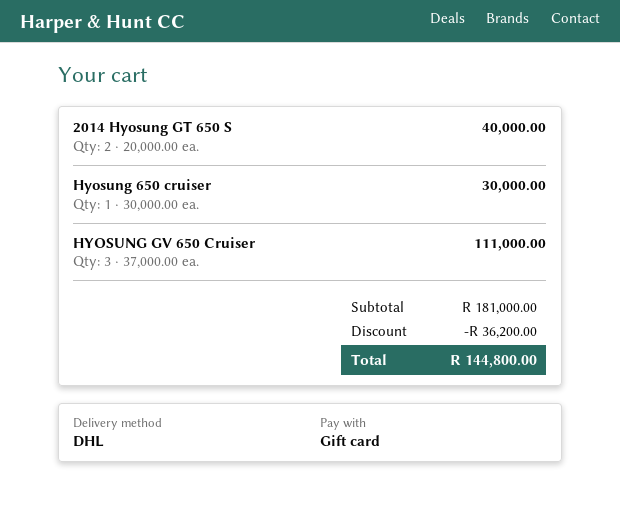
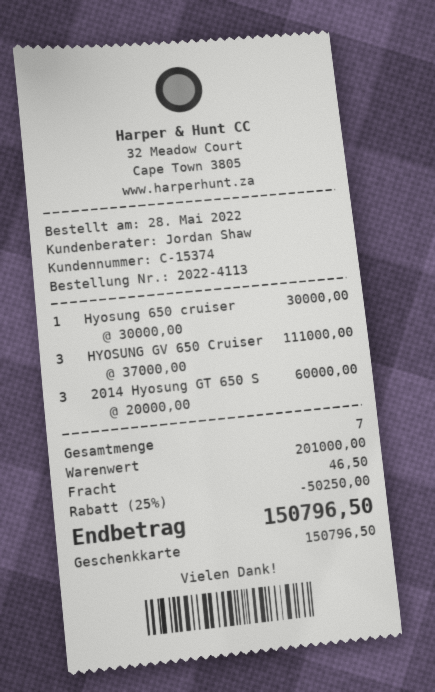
2014 Hyosung GT 650 S: 2 x 20000.00 = 40000.00 -> 3 x 20000.00 = 60000.00
subtotal: 181000.00 -> 201000.00
discount: 36200.00 -> 50250.00
shipping: none -> 46.50
total: 144800.00 -> 150796.50

